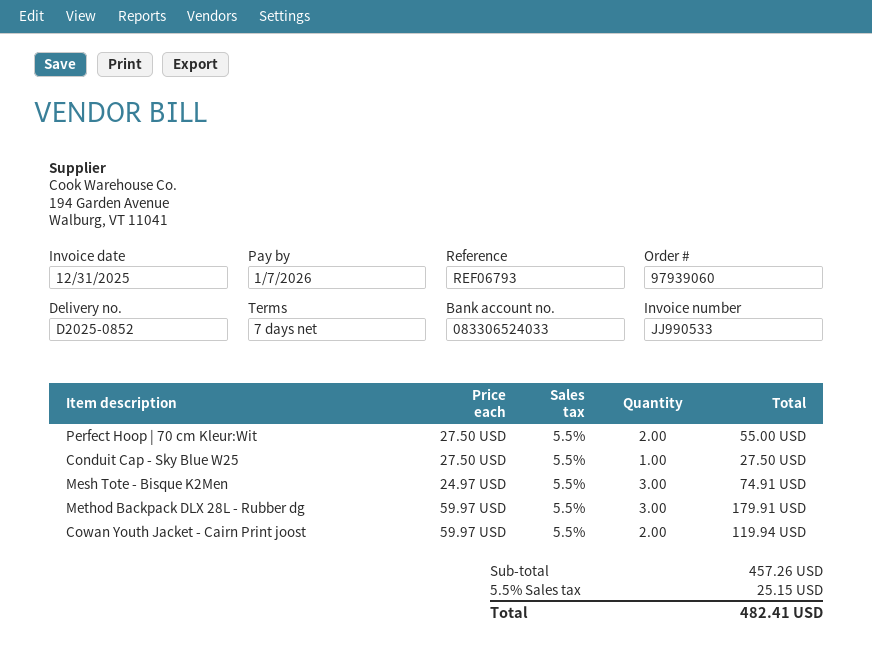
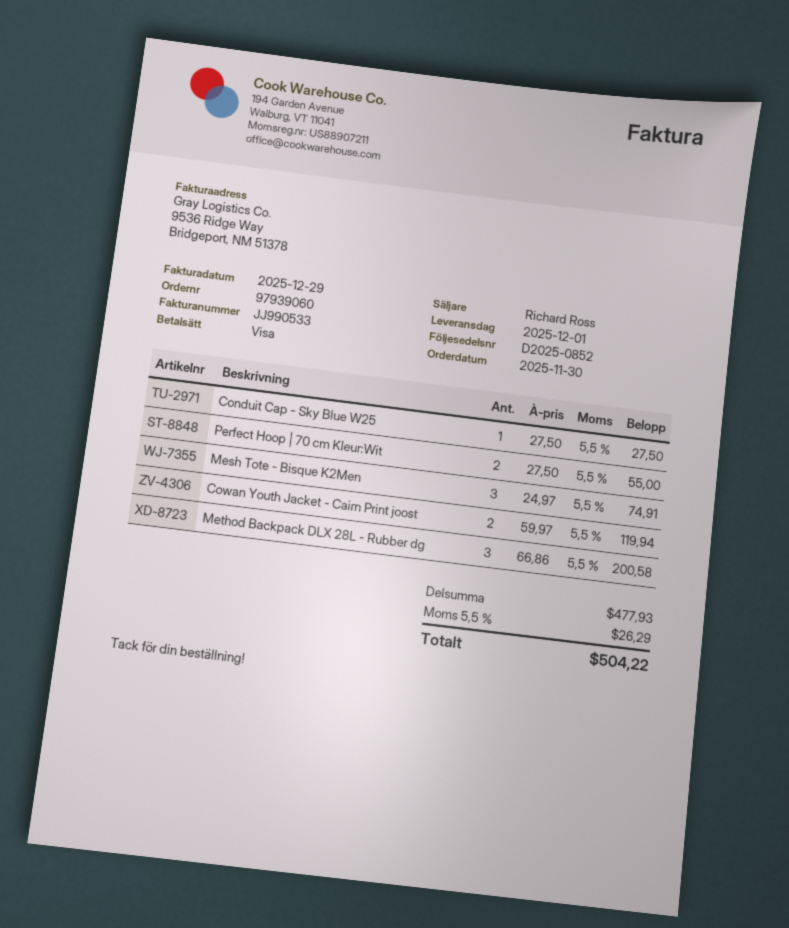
invoice date: 2025-12-31 -> 2025-12-29
Method Backpack DLX 28L - Rubber dg: 3 x 59.97 = 179.91 -> 3 x 66.86 = 200.58
subtotal: 457.26 -> 477.93
tax: 5.5% = 25.15 -> 5.5% = 26.29
total: 482.41 -> 504.22

